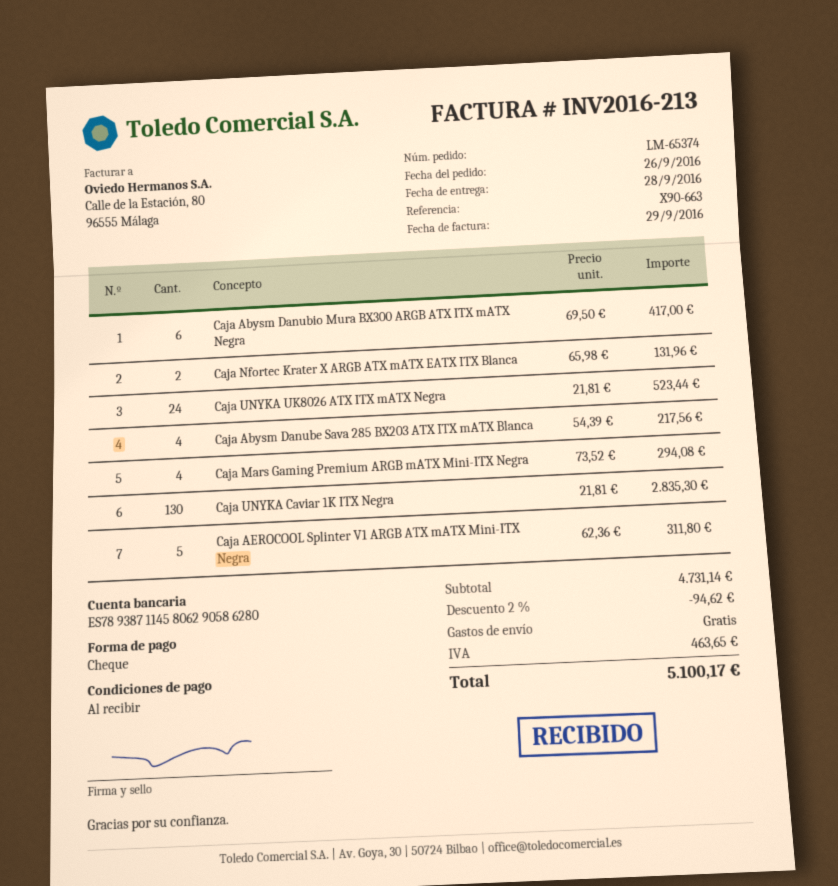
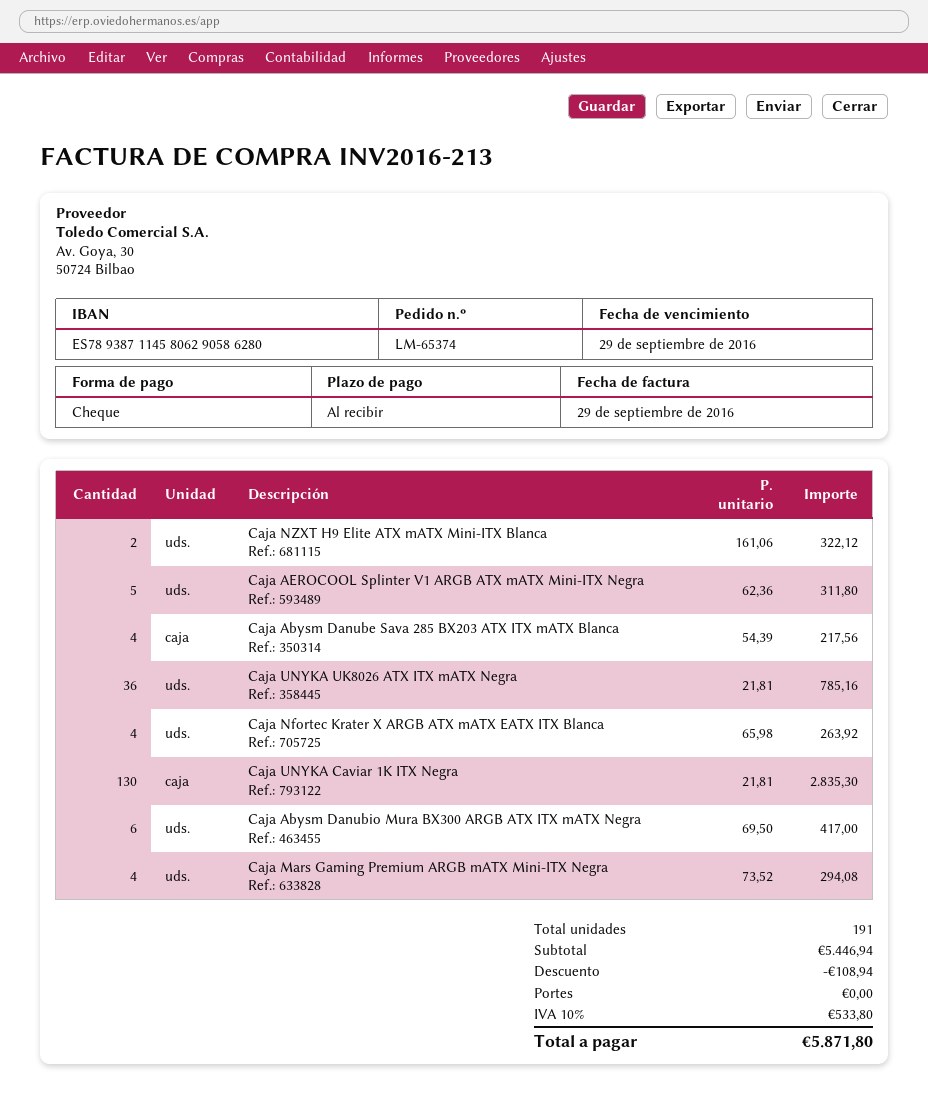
Caja Nfortec Krater X ARGB ATX mATX EATX ITX Blanca: 2 x 65.98 = 131.96 -> 4 x 65.98 = 263.92
Caja UNYKA UK8026 ATX ITX mATX Negra: 24 x 21.81 = 523.44 -> 36 x 21.81 = 785.16
Caja NZXT H9 Elite ATX mATX Mini-ITX Blanca: none -> 2 x 161.06 = 322.12
subtotal: 4731.14 -> 5446.94
discount: 94.62 -> 108.94
tax: 463.65 -> 533.80
total: 5100.17 -> 5871.80

